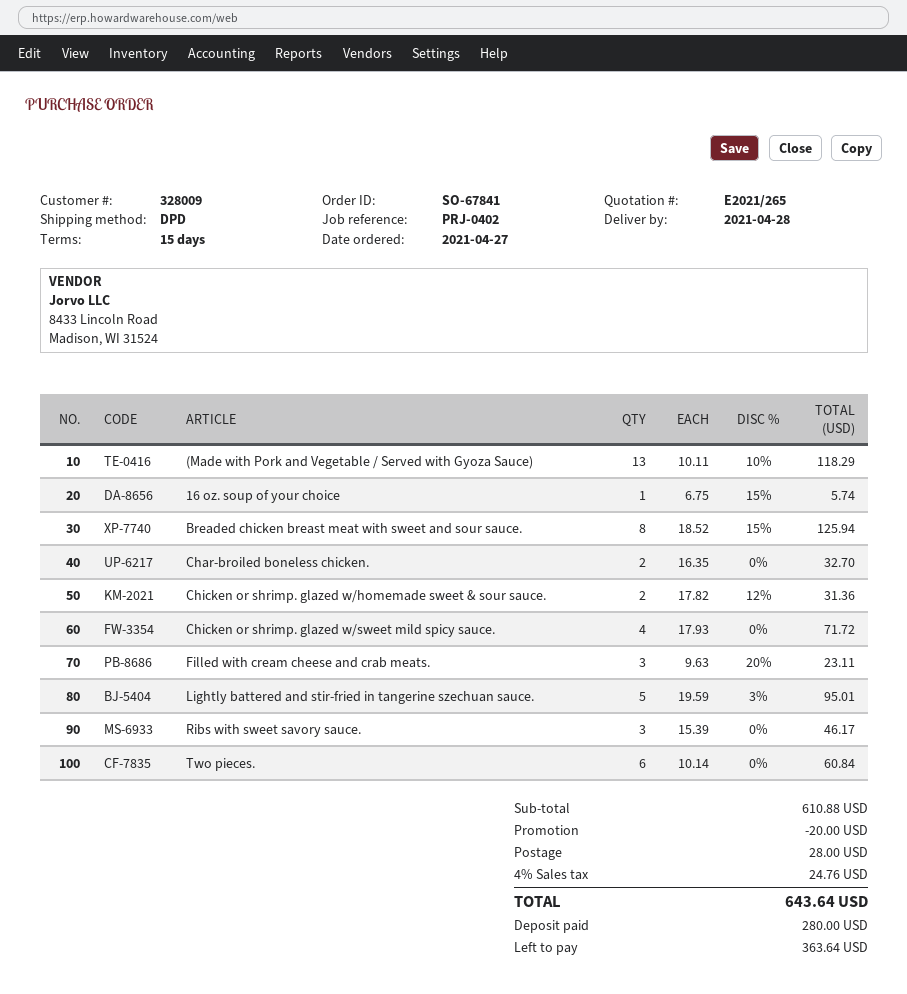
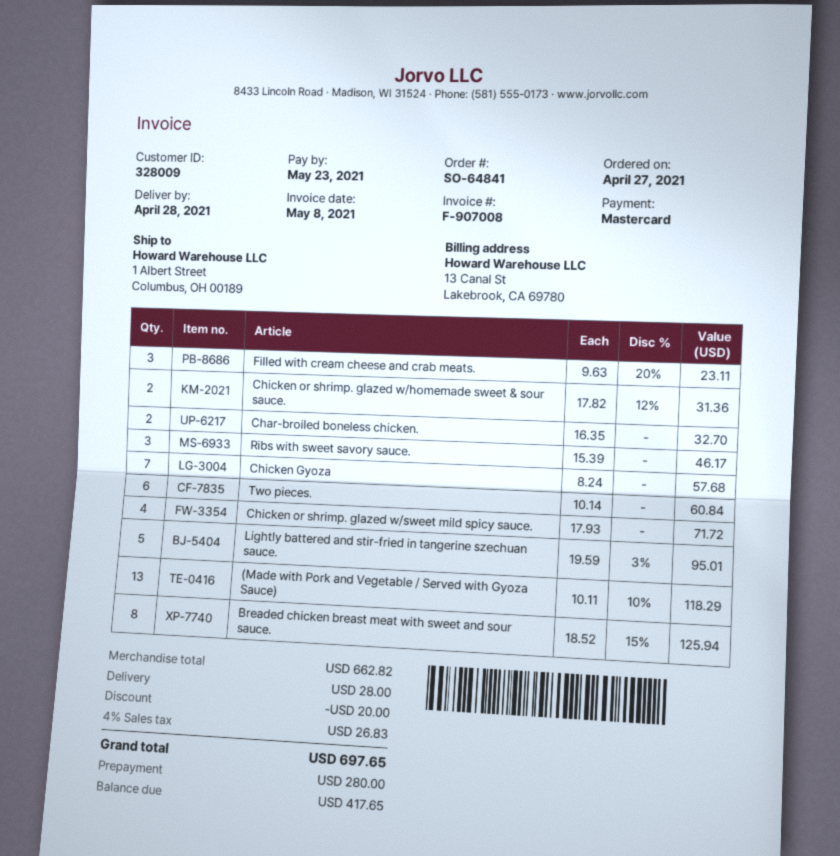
order number: SO-67841 -> SO-64841
16 oz. soup of your choice: 1 x 6.75 - 15% = 5.74 -> none
Chicken Gyoza: none -> 7 x 8.24 = 57.68
subtotal: 610.88 -> 662.82
tax: 4% = 24.76 -> 4% = 26.83
total: 643.64 -> 697.65
balance: 363.64 -> 417.65

